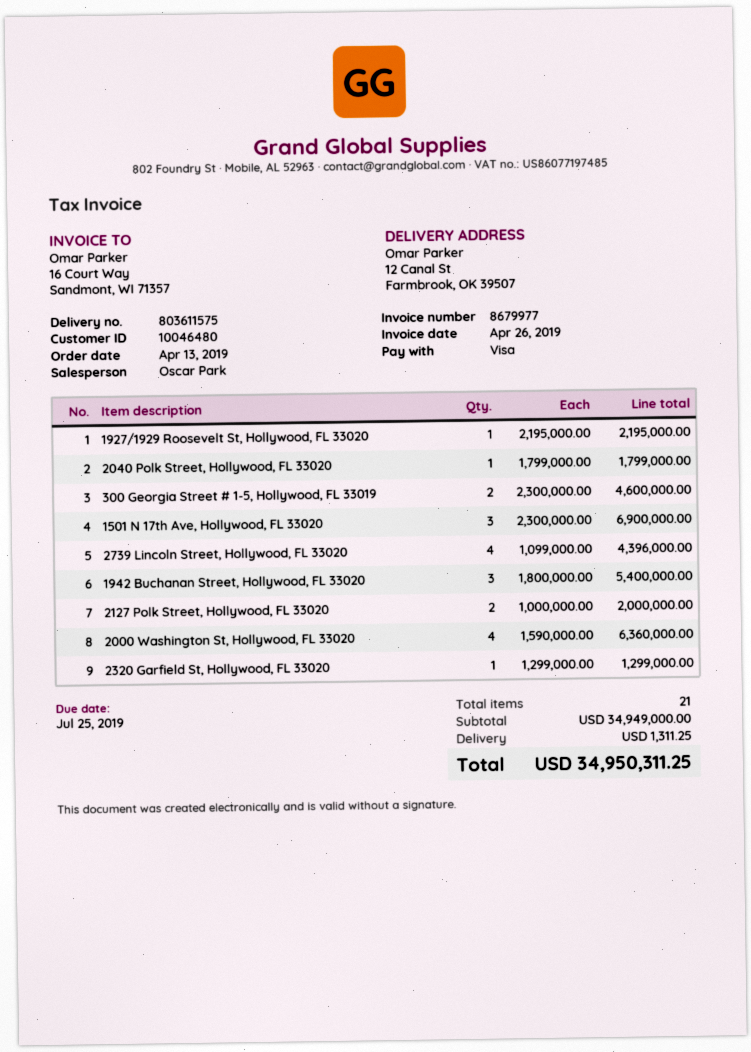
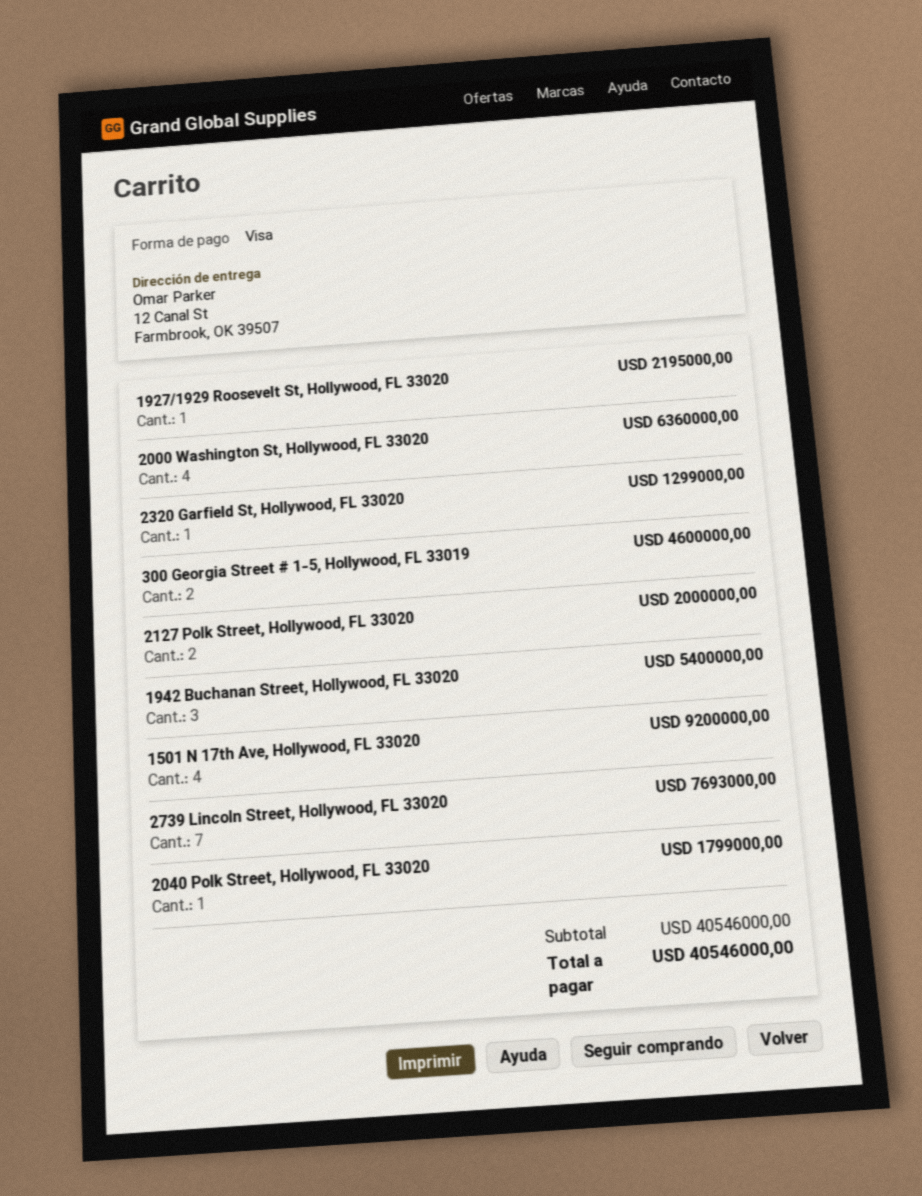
1501 N 17th Ave, Hollywood, FL 33020: 3 for 6900000.00 -> 4 for 9200000.00
2739 Lincoln Street, Hollywood, FL 33020: 4 for 4396000.00 -> 7 for 7693000.00
subtotal: 34949000.00 -> 40546000.00
shipping: 1311.25 -> none
total: 34950311.25 -> 40546000.00

